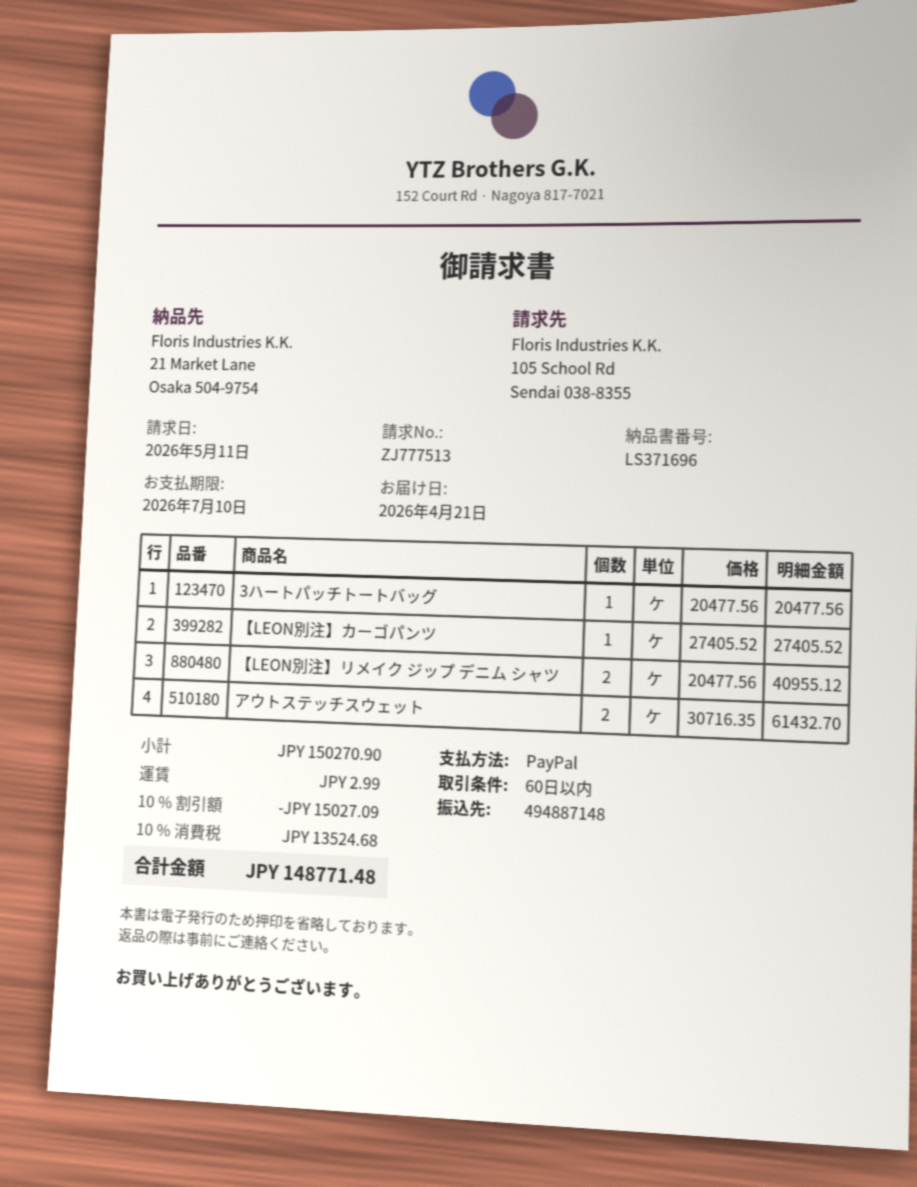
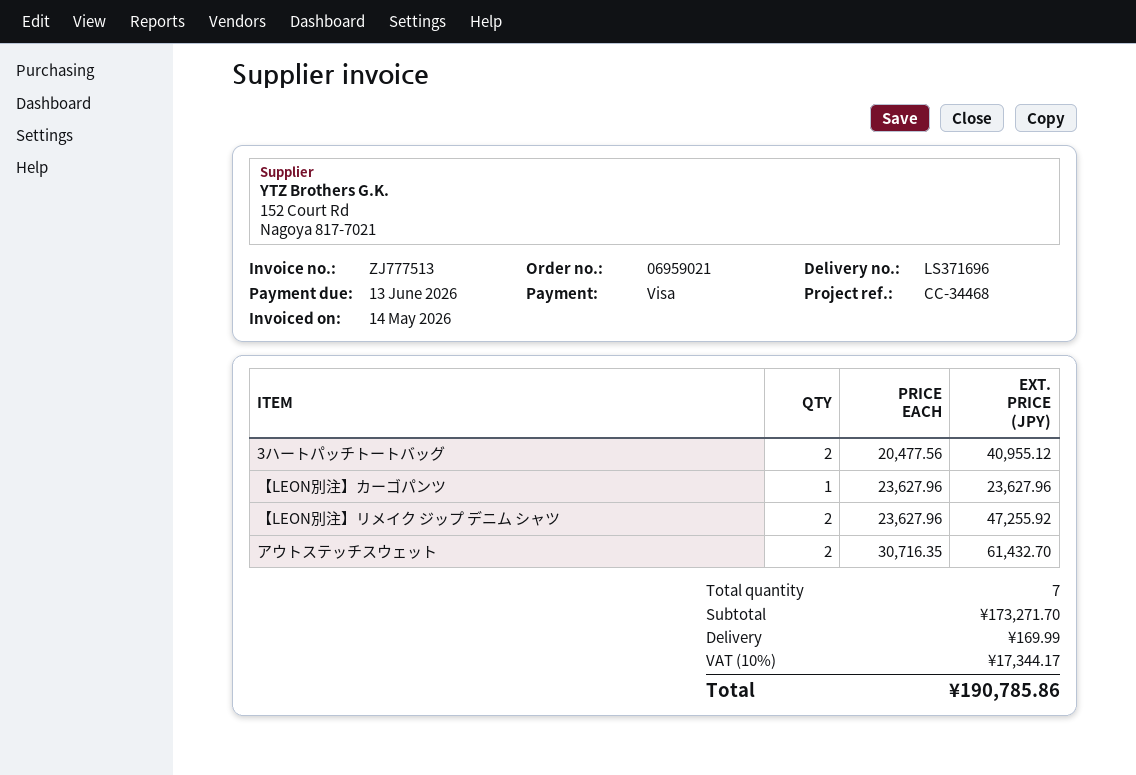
invoice date: 2026-05-11 -> 2026-05-14
due date: 2026-07-10 -> 2026-06-13
payment method: PayPal -> Visa
3ハートパッチトートバッグ: 1 x 20477.56 = 20477.56 -> 2 x 20477.56 = 40955.12
【LEON別注】カーゴパンツ: 1 x 27405.52 = 27405.52 -> 1 x 23627.96 = 23627.96
【LEON別注】リメイク ジップ デニム シャツ: 2 x 20477.56 = 40955.12 -> 2 x 23627.96 = 47255.92
subtotal: 150270.90 -> 173271.70
discount: 10% = 15027.09 -> none
shipping: 2.99 -> 169.99
tax: 10% = 13524.68 -> 10% = 17344.17
total: 148771.48 -> 190785.86

